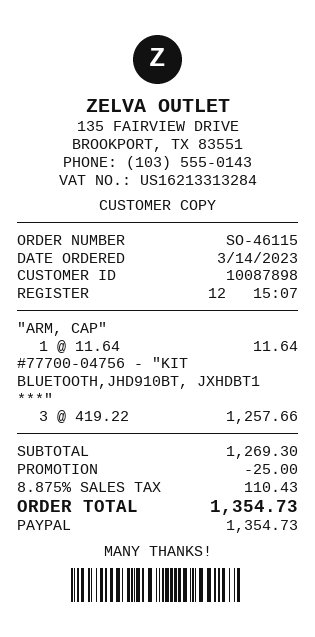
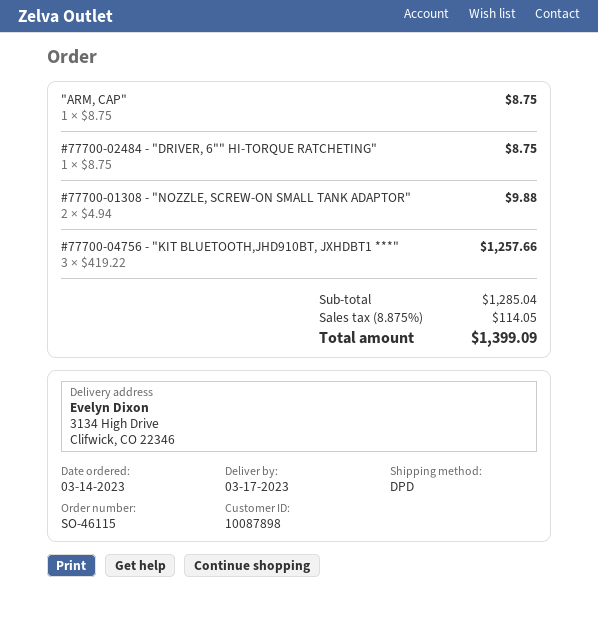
"ARM, CAP": 1 x 11.64 = 11.64 -> 1 x 8.75 = 8.75
#77700-02484 - "DRIVER, 6"" HI-TORQUE RATCHETING": none -> 1 x 8.75 = 8.75
#77700-01308 - "NOZZLE, SCREW-ON SMALL TANK ADAPTOR": none -> 2 x 4.94 = 9.88
subtotal: 1269.30 -> 1285.04
discount: 25.00 -> none
tax: 8.875% = 110.43 -> 8.875% = 114.05
total: 1354.73 -> 1399.09

